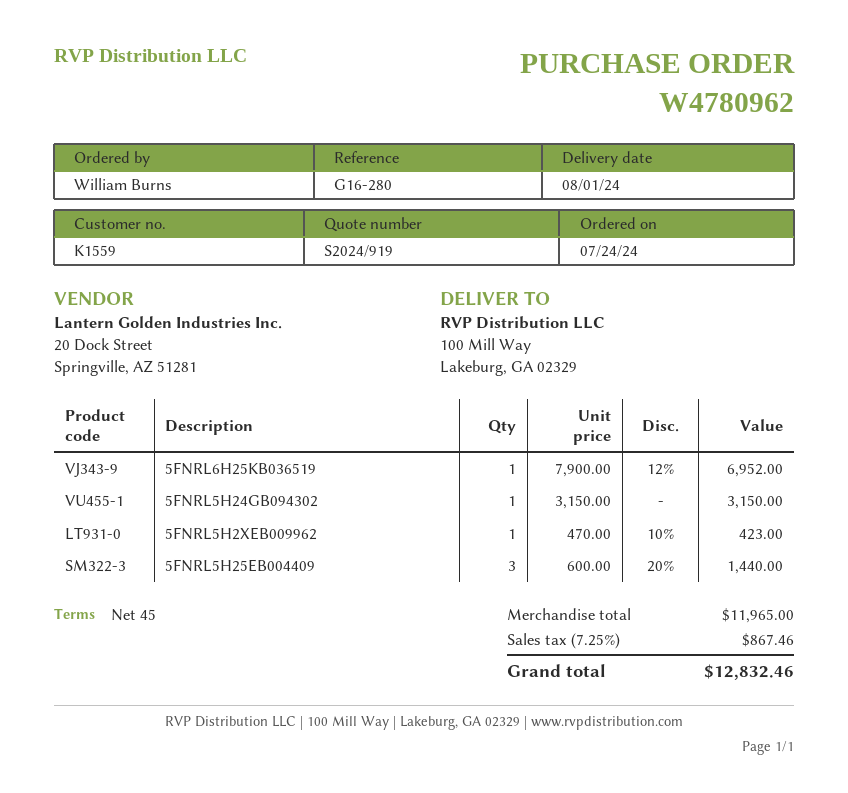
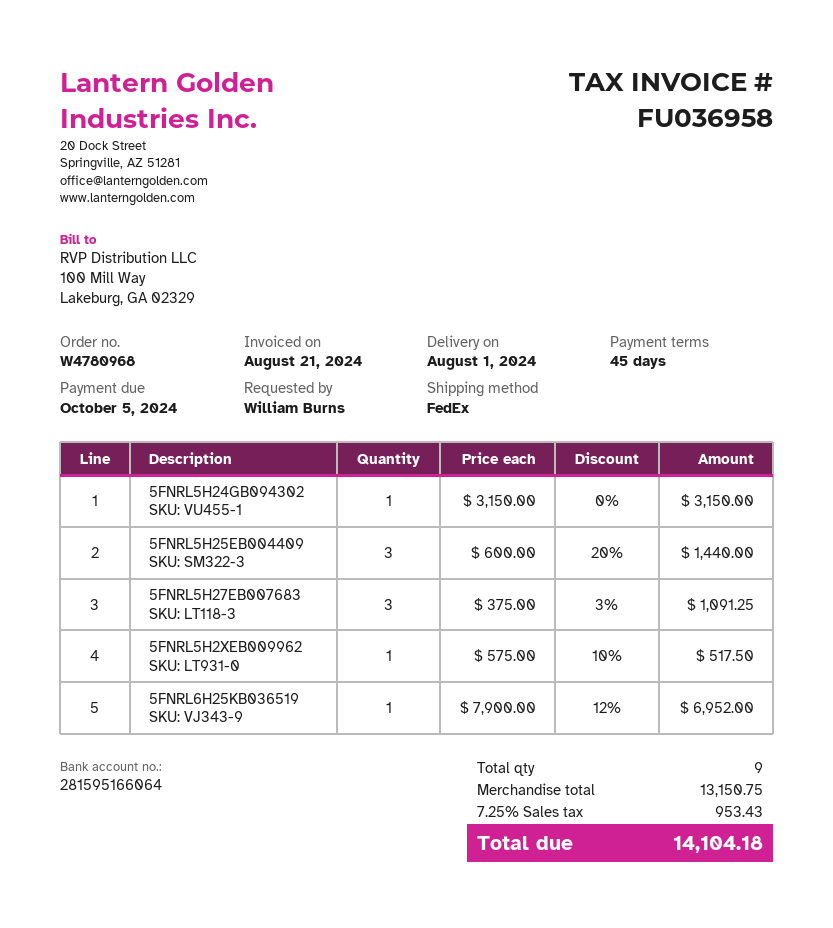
order number: W4780962 -> W4780968
5FNRL5H2XEB009962: 1 x 470.00 - 10% = 423.00 -> 1 x 575.00 - 10% = 517.50
5FNRL5H27EB007683: none -> 3 x 375.00 - 3% = 1091.25
subtotal: 11965.00 -> 13150.75
tax: 7.25% = 867.46 -> 7.25% = 953.43
total: 12832.46 -> 14104.18

